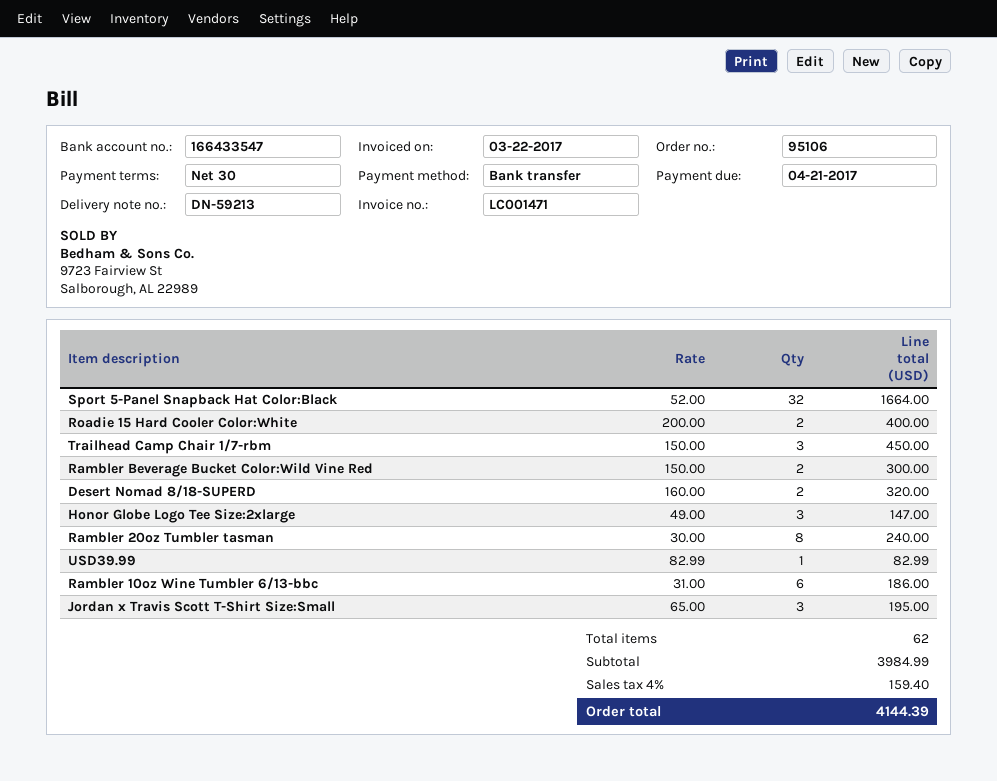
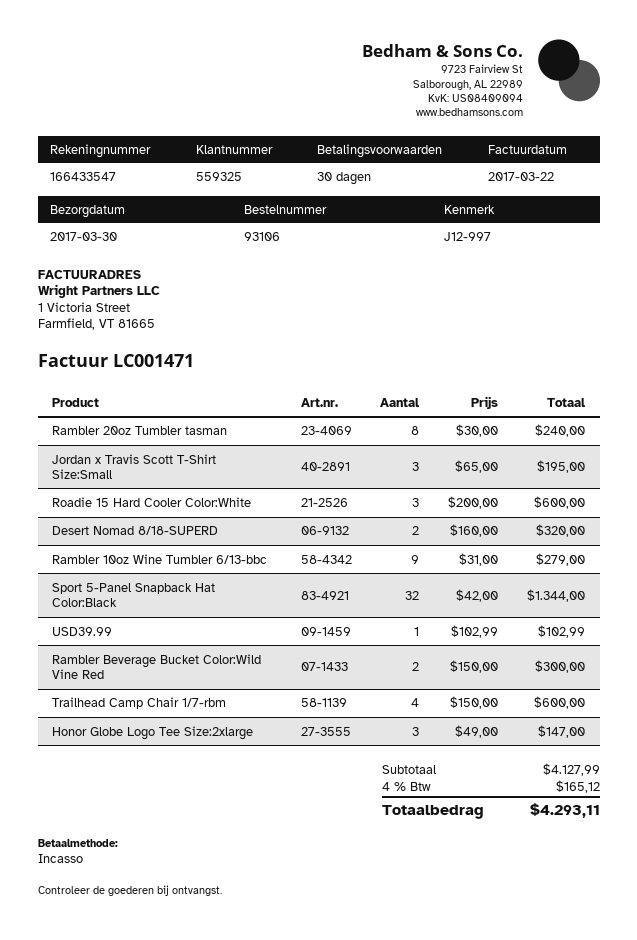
order number: 95106 -> 93106
payment method: bank transfer -> direct debit
Sport 5-Panel Snapback Hat Color:Black: 32 x 52.00 = 1664.00 -> 32 x 42.00 = 1344.00
Roadie 15 Hard Cooler Color:White: 2 x 200.00 = 400.00 -> 3 x 200.00 = 600.00
Trailhead Camp Chair 1/7-rbm: 3 x 150.00 = 450.00 -> 4 x 150.00 = 600.00
USD39.99: 1 x 82.99 = 82.99 -> 1 x 102.99 = 102.99
Rambler 10oz Wine Tumbler 6/13-bbc: 6 x 31.00 = 186.00 -> 9 x 31.00 = 279.00
subtotal: 3984.99 -> 4127.99
tax: 4% = 159.40 -> 4% = 165.12
total: 4144.39 -> 4293.11

